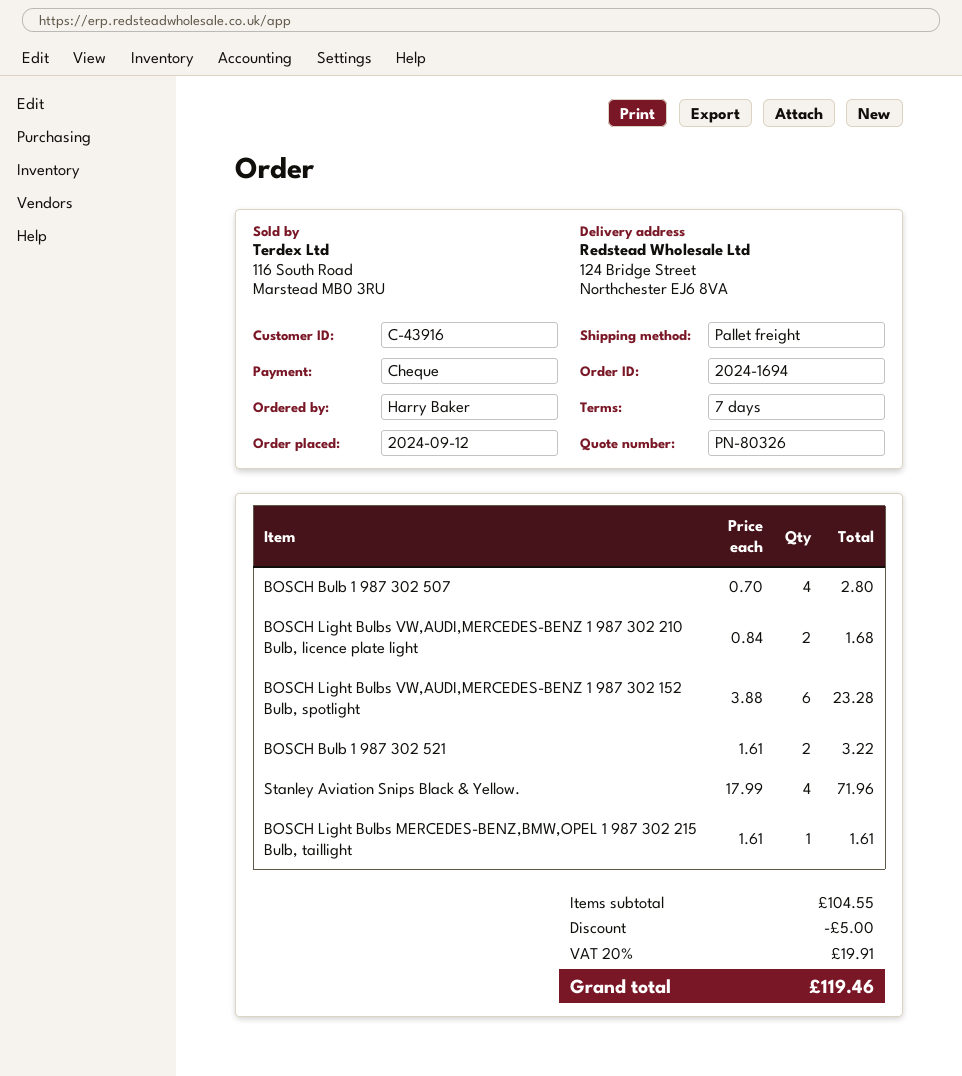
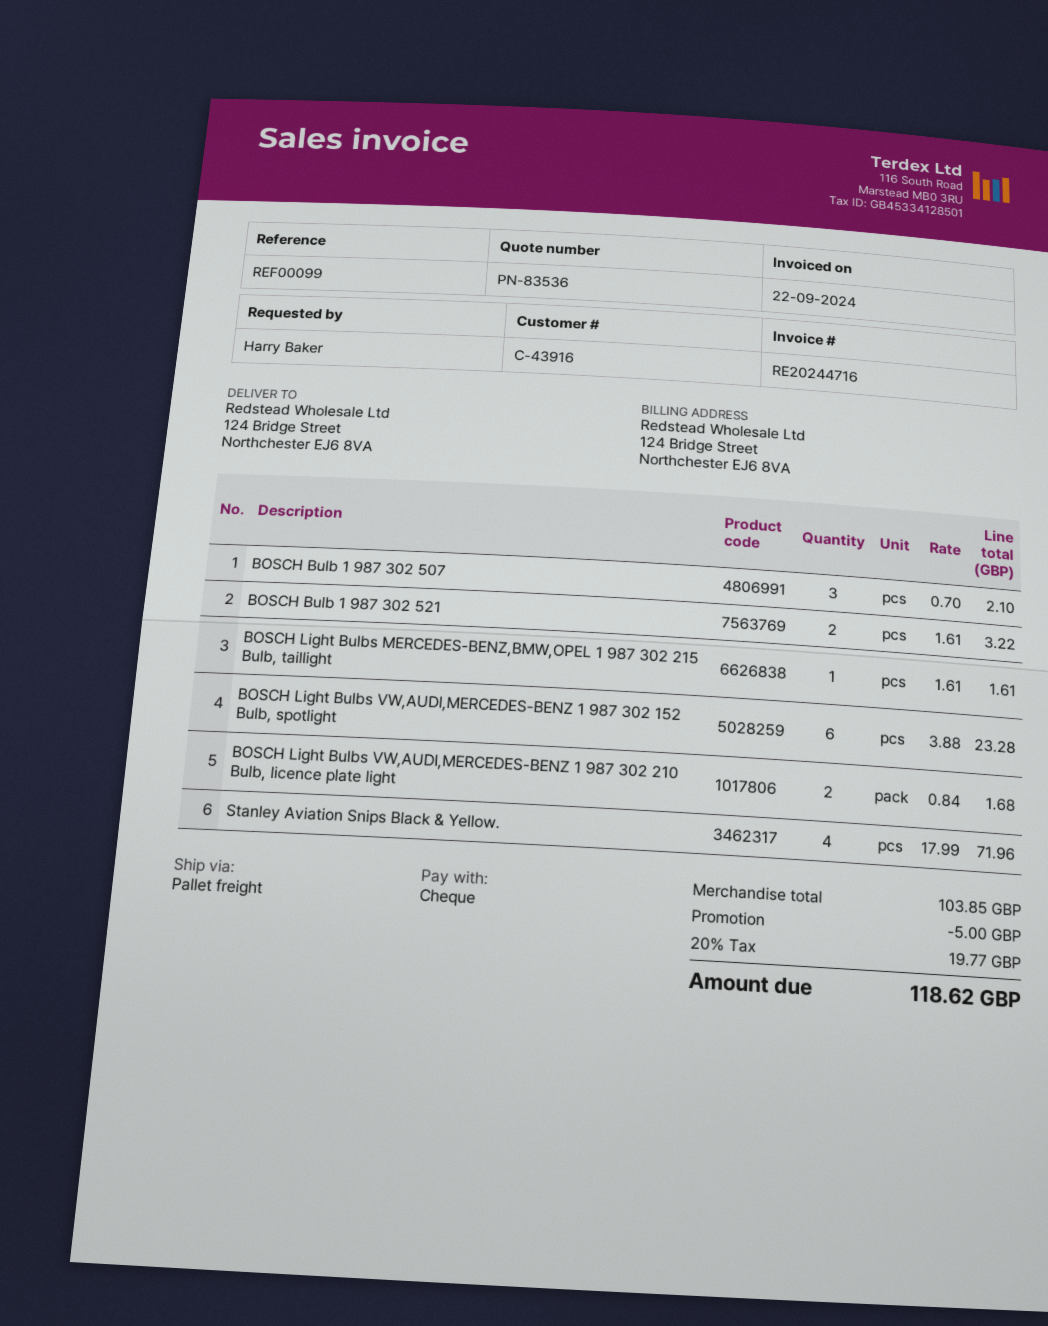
quote number: PN-80326 -> PN-83536
BOSCH Bulb 1 987 302 507: 4 x 0.70 = 2.80 -> 3 x 0.70 = 2.10
subtotal: 104.55 -> 103.85
tax: 20% = 19.91 -> 20% = 19.77
total: 119.46 -> 118.62

